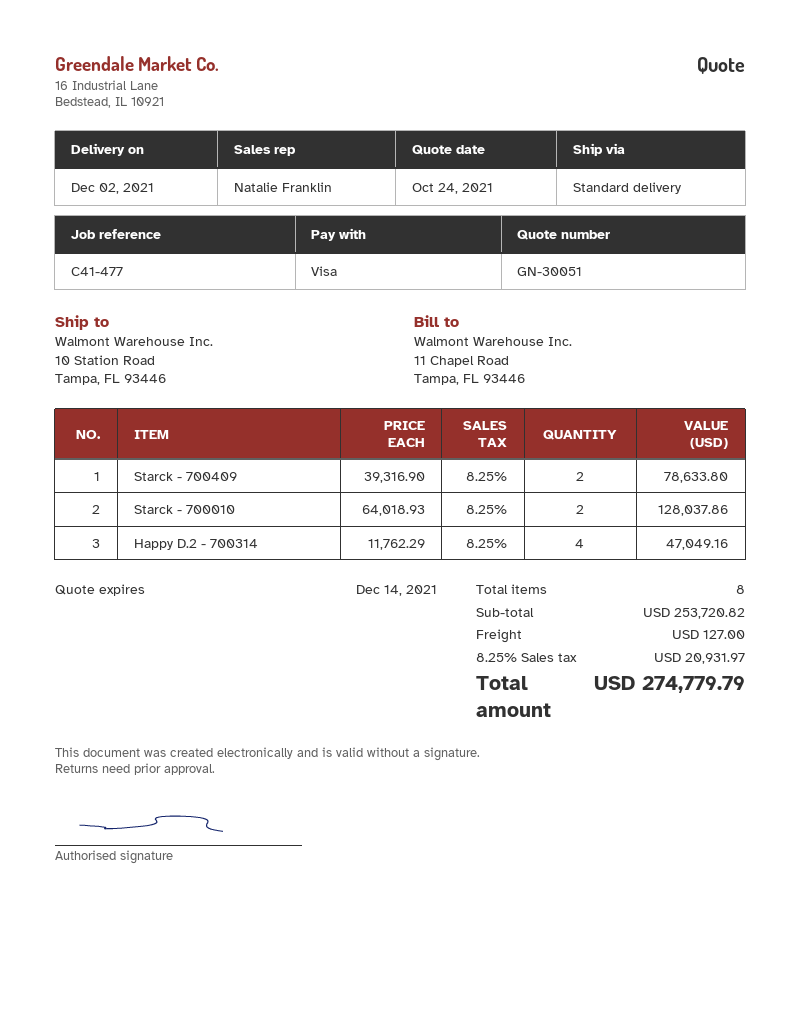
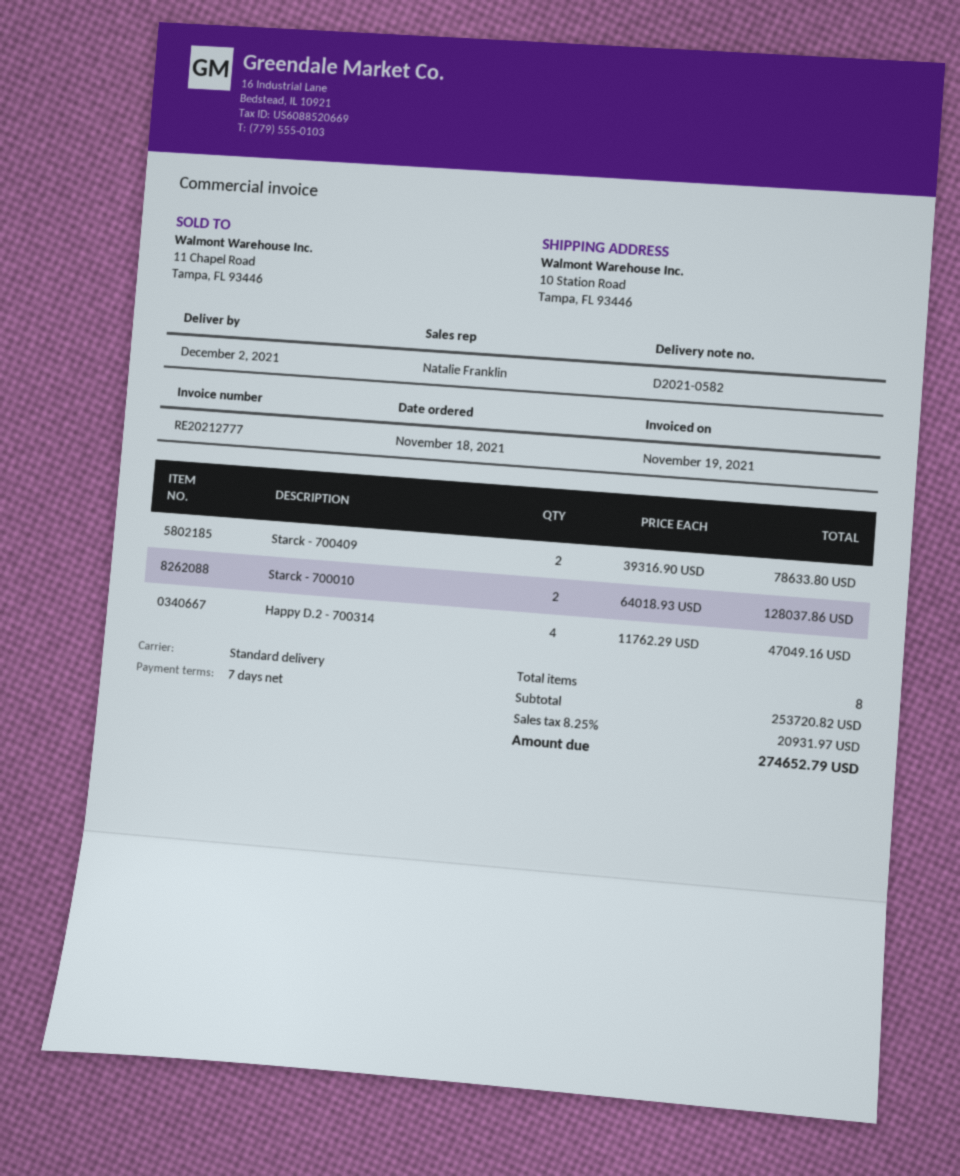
shipping: 127.00 -> none
total: 274779.79 -> 274652.79

